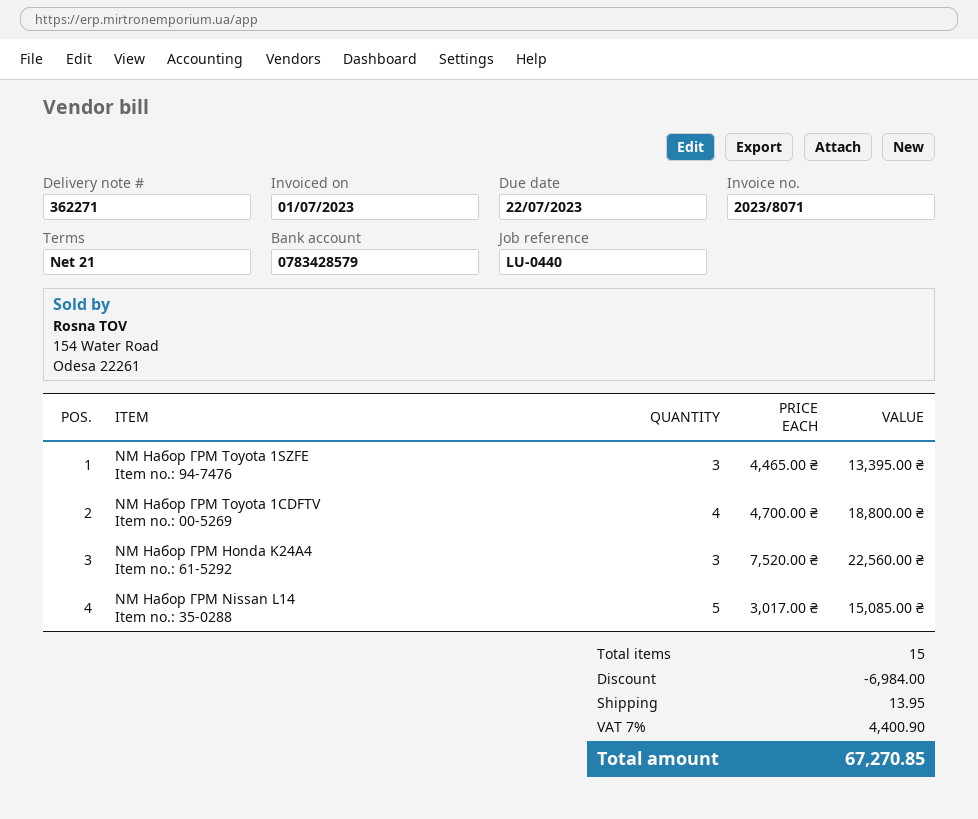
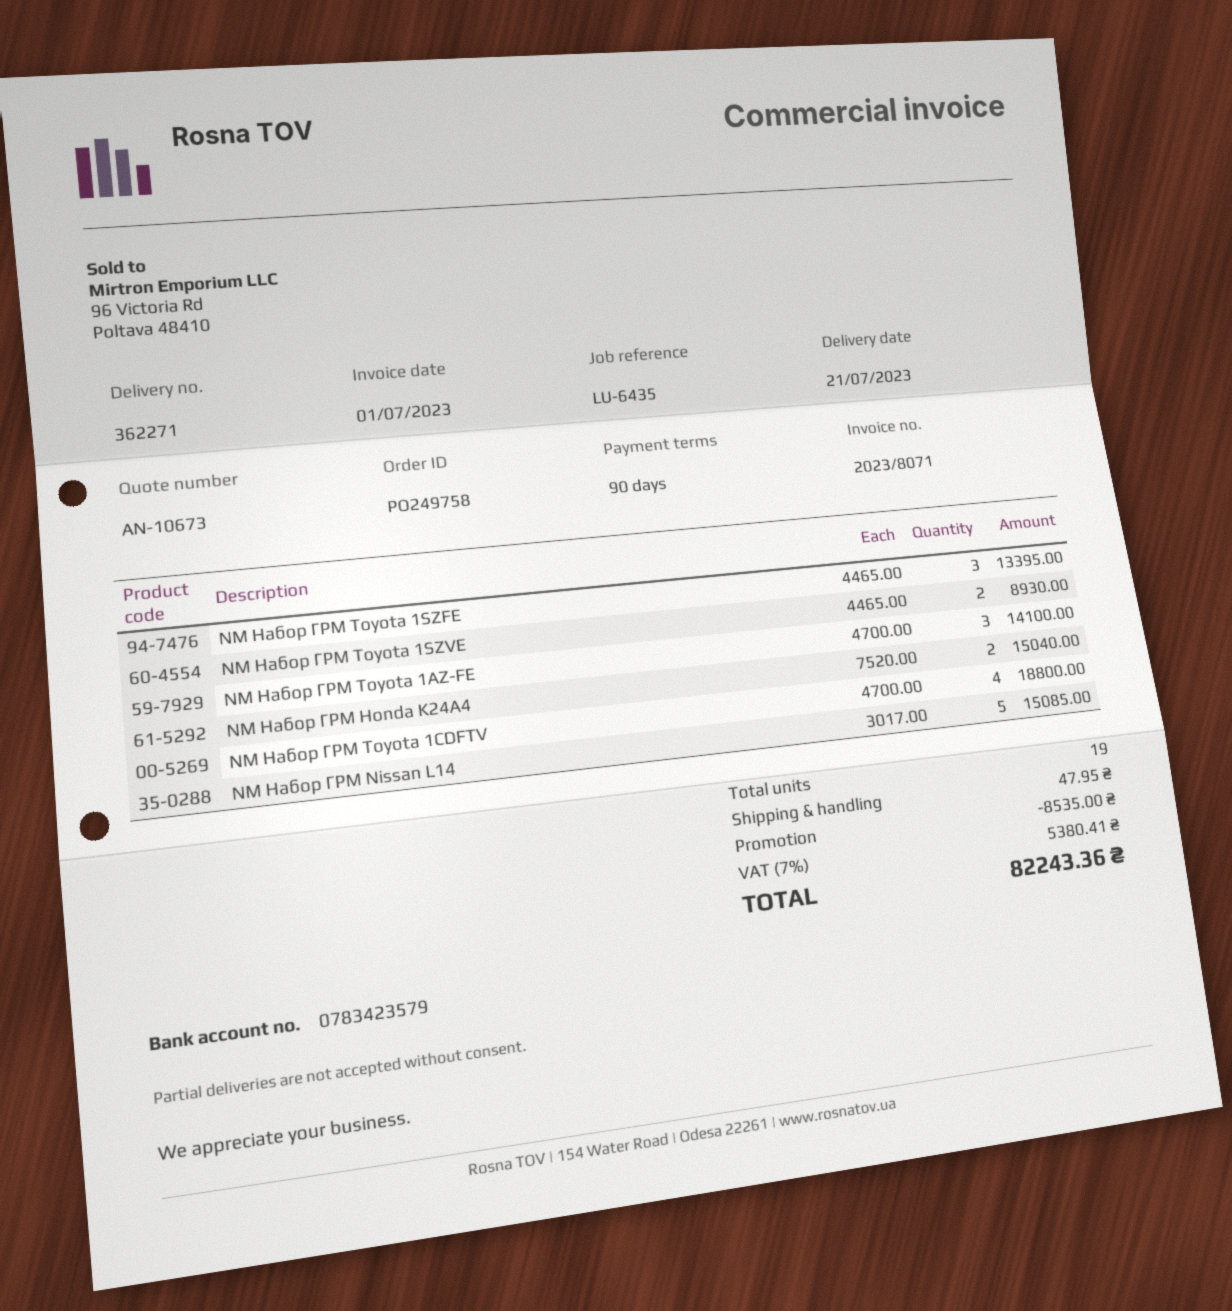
payment terms: 21 days -> 90 days
reference: LU-0440 -> LU-6435
bank account: 0783428579 -> 0783423579
NM Набор ГРМ Honda K24A4: 3 x 7520.00 = 22560.00 -> 2 x 7520.00 = 15040.00
NM Набор ГРМ Toyota 1SZVE: none -> 2 x 4465.00 = 8930.00
NM Набор ГРМ Toyota 1AZ-FE: none -> 3 x 4700.00 = 14100.00
total quantity: 15 -> 19
discount: 6984.00 -> 8535.00
shipping: 13.95 -> 47.95
tax: 7% = 4400.90 -> 7% = 5380.41
total: 67270.85 -> 82243.36

